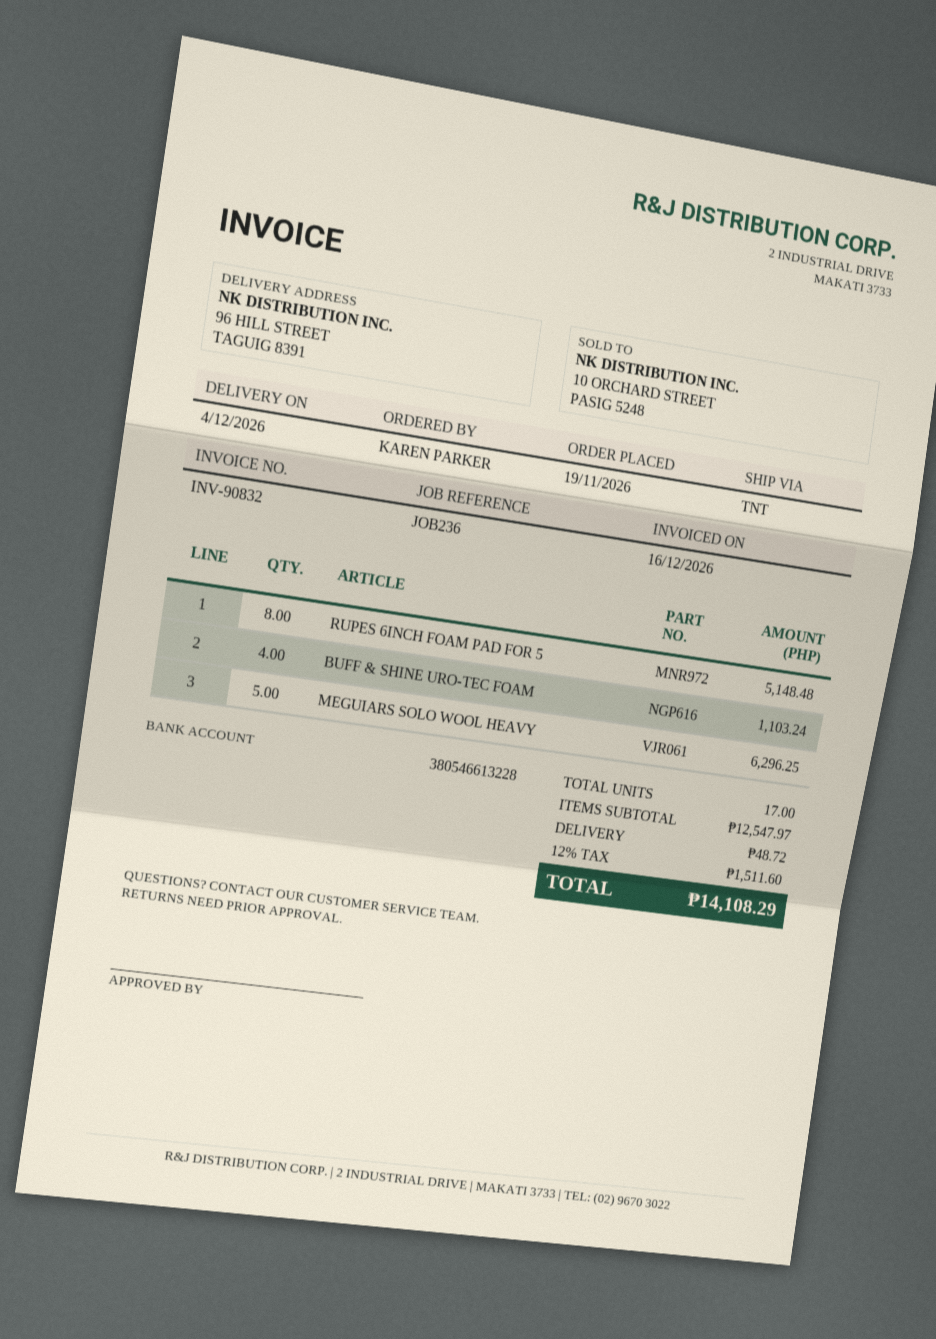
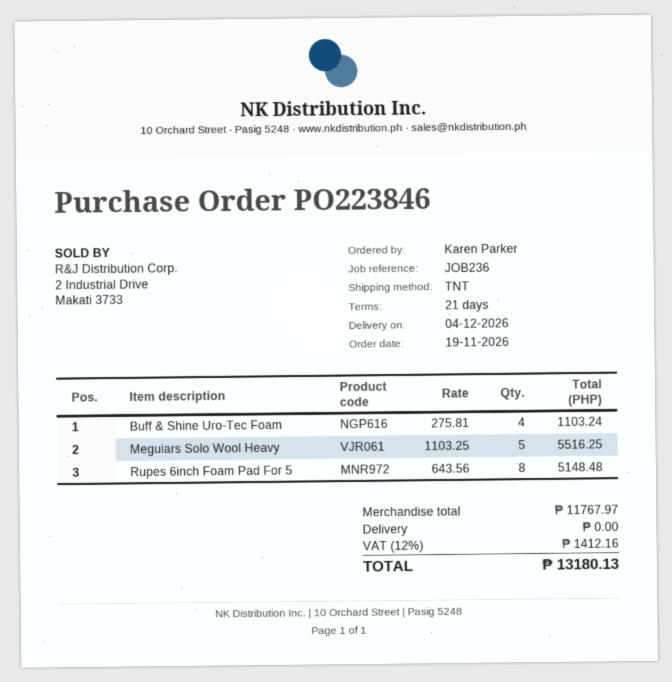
MEGUIARS SOLO WOOL HEAVY: 5 for 6296.25 -> 5 for 5516.25
subtotal: 12547.97 -> 11767.97
shipping: 48.72 -> 0.00
tax: 12% = 1511.60 -> 12% = 1412.16
total: 14108.29 -> 13180.13

